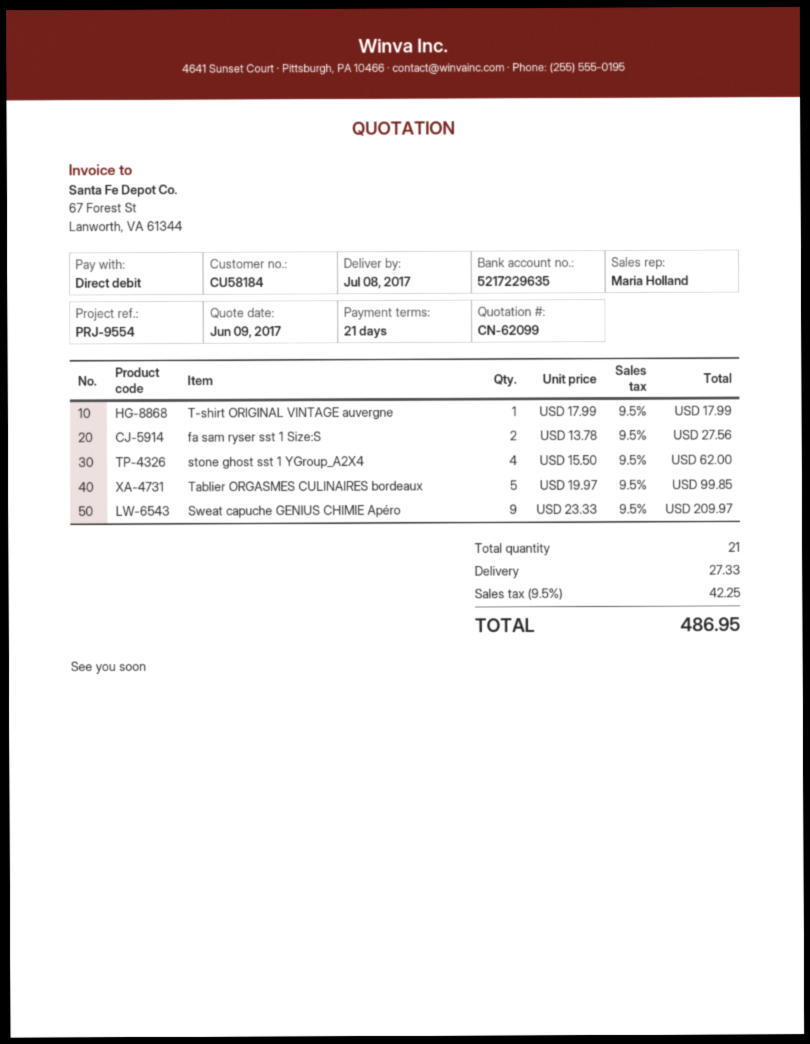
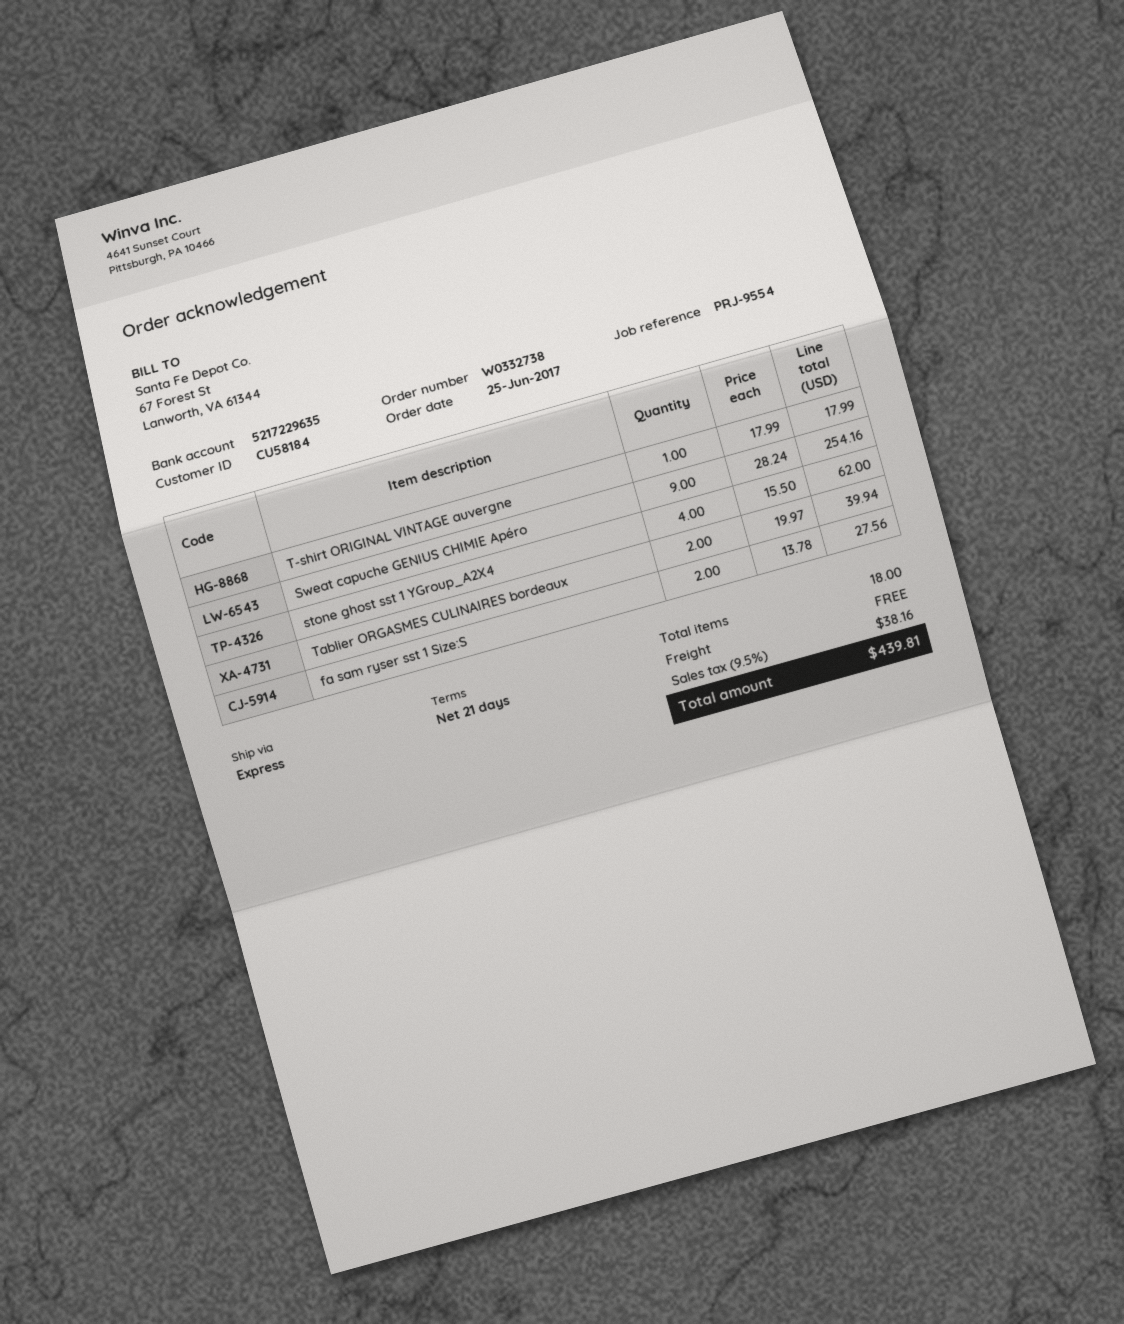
Tablier ORGASMES CULINAIRES bordeaux: 5 x 19.97 = 99.85 -> 2 x 19.97 = 39.94
Sweat capuche GENIUS CHIMIE Apéro: 9 x 23.33 = 209.97 -> 9 x 28.24 = 254.16
total quantity: 21 -> 18
shipping: 27.33 -> 0.00
tax: 9.5% = 42.25 -> 9.5% = 38.16
total: 486.95 -> 439.81

